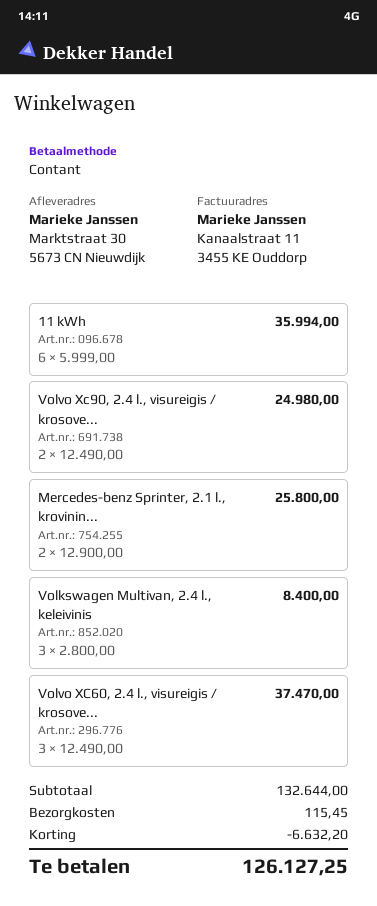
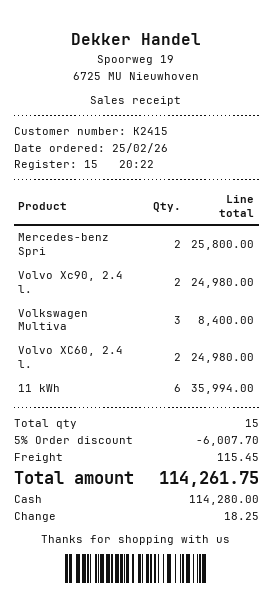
Volvo XC60, 2.4 l., visureigis / krosove...: 3 for 37470.00 -> 2 for 24980.00
discount: 6632.20 -> 6007.70
total: 126127.25 -> 114261.75

